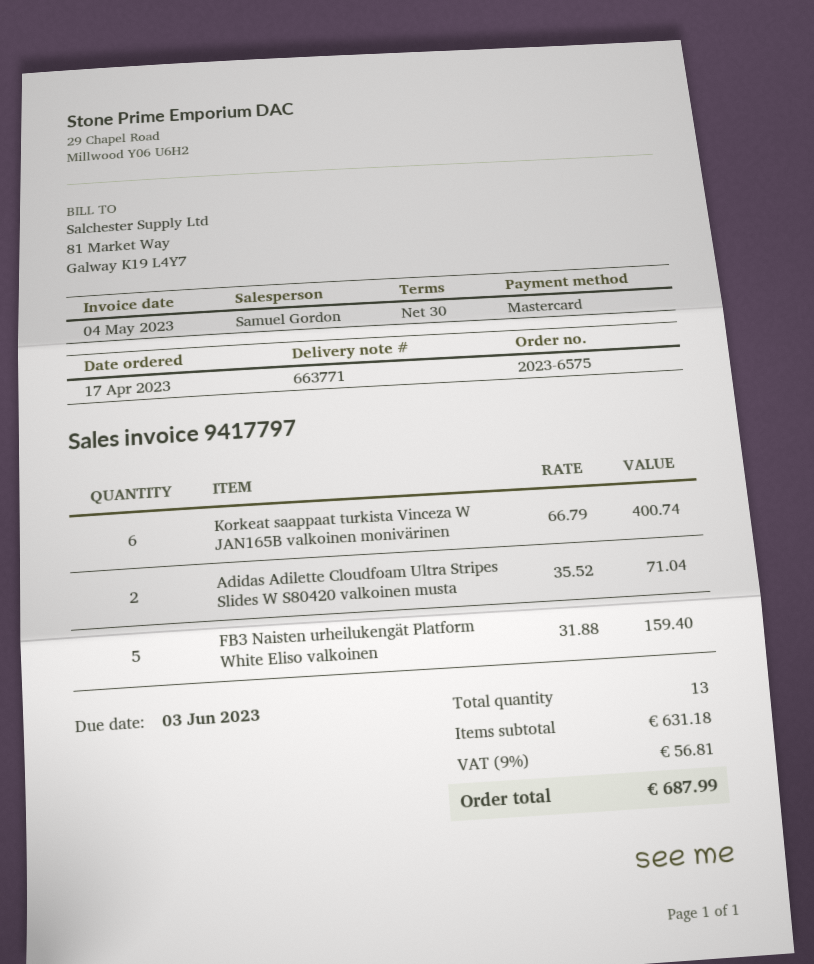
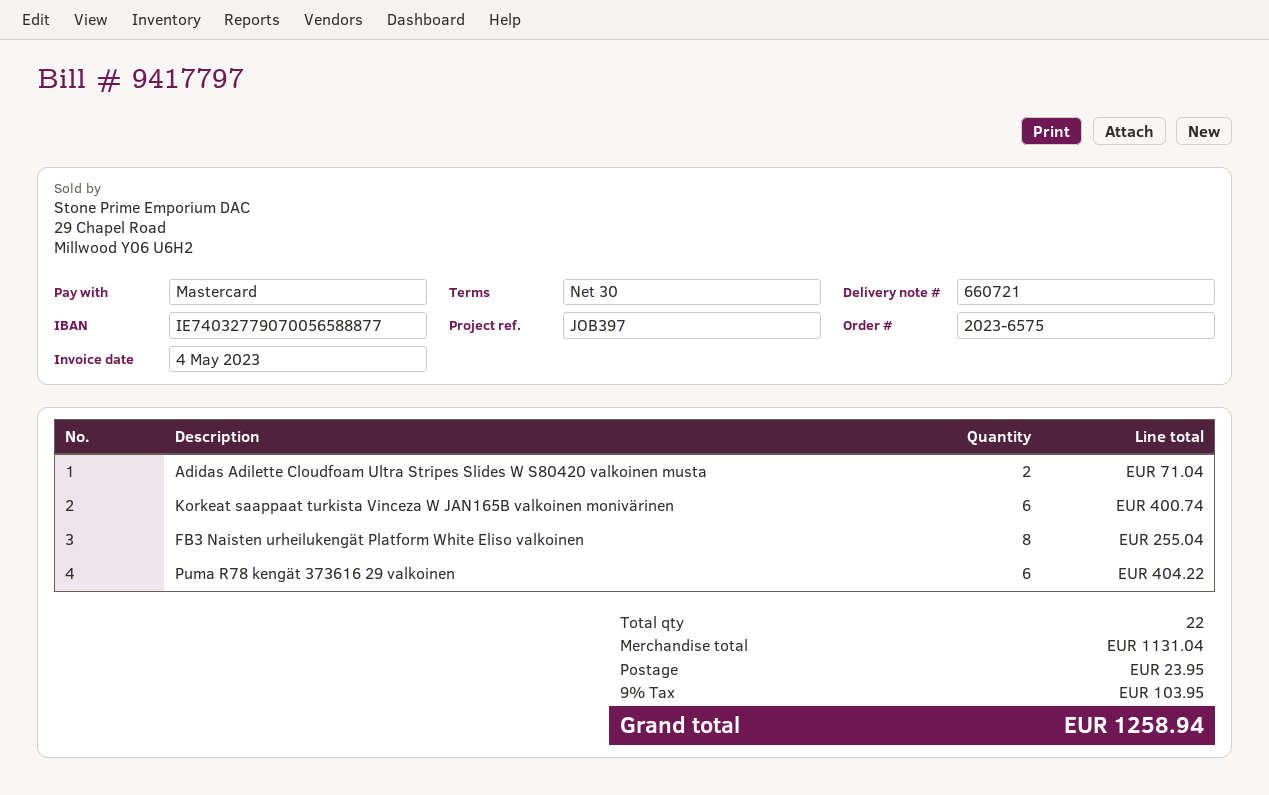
delivery note number: 663771 -> 660721
FB3 Naisten urheilukengät Platform White Eliso valkoinen: 5 for 159.40 -> 8 for 255.04
Puma R78 kengät 373616 29 valkoinen: none -> 6 for 404.22
total quantity: 13 -> 22
subtotal: 631.18 -> 1131.04
shipping: none -> 23.95
tax: 9% = 56.81 -> 9% = 103.95
total: 687.99 -> 1258.94

